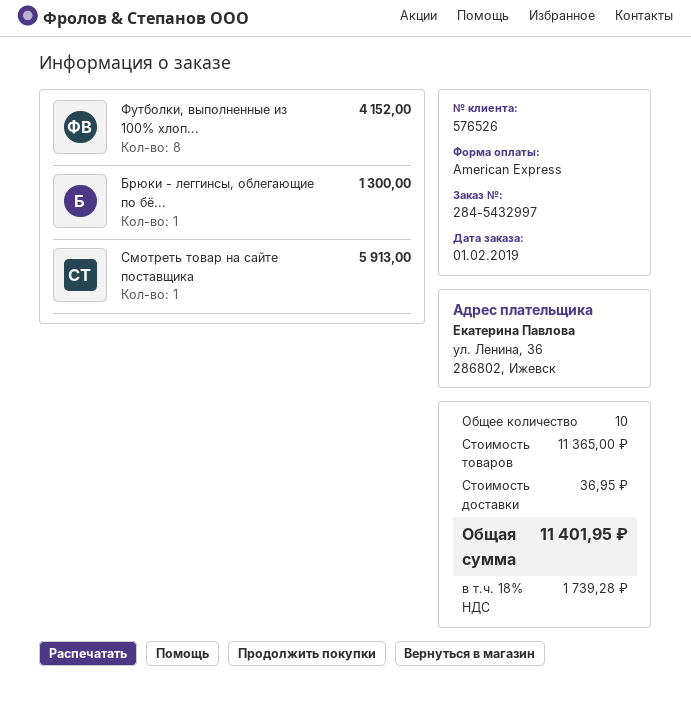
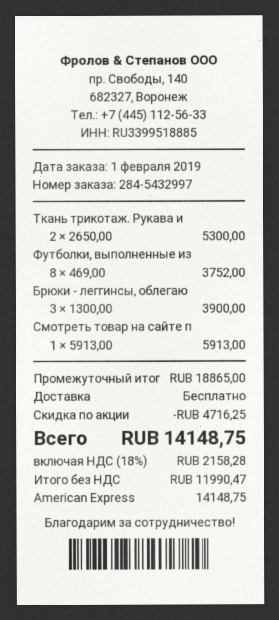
Футболки, выполненные из 100% хлоп...: 8 for 4152.00 -> 8 for 3752.00
Брюки - леггинсы, облегающие по бё...: 1 for 1300.00 -> 3 for 3900.00
Ткань трикотаж. Рукава и: none -> 2 for 5300.00
subtotal: 11365.00 -> 18865.00
discount: none -> 4716.25
shipping: 36.95 -> 0.00
tax: 18% = 1739.28 -> 18% = 2158.28
total: 11401.95 -> 14148.75

